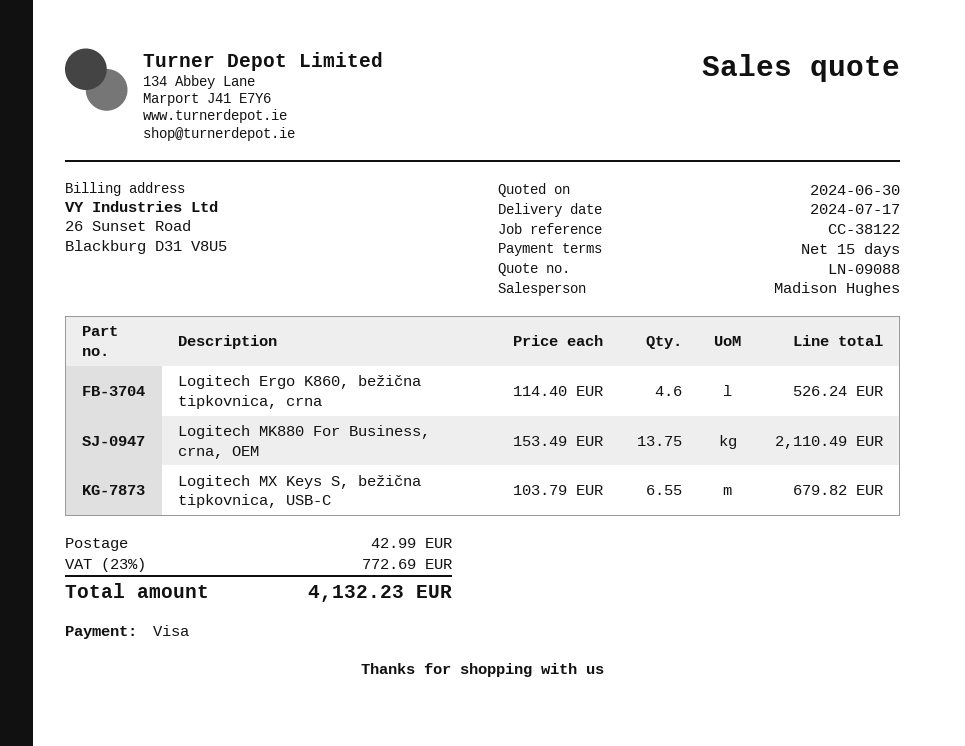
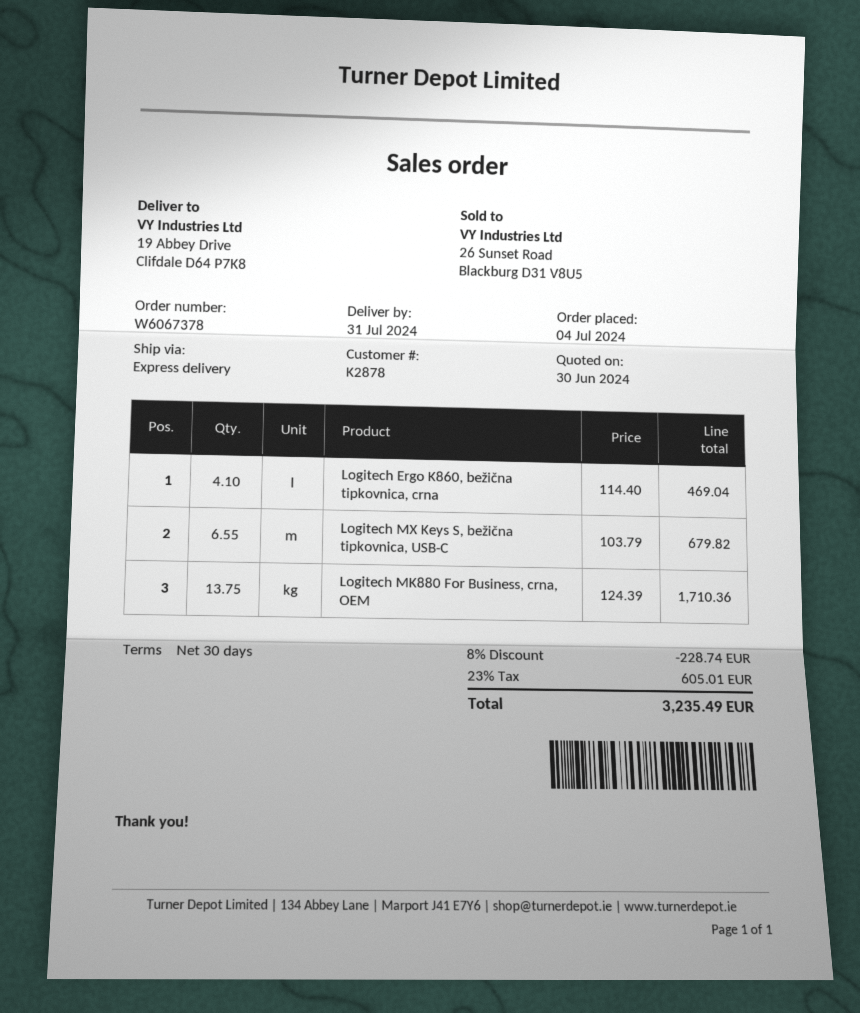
delivery date: 2024-07-17 -> 2024-07-31
payment terms: 15 days -> 30 days
Logitech Ergo K860, bežična tipkovnica, crna: 4.6 x 114.40 = 526.24 -> 4.1 x 114.40 = 469.04
Logitech MK880 For Business, crna, OEM: 13.75 x 153.49 = 2110.49 -> 13.75 x 124.39 = 1710.36
discount: none -> 8% = 228.74
shipping: 42.99 -> none
tax: 23% = 772.69 -> 23% = 605.01
total: 4132.23 -> 3235.49

